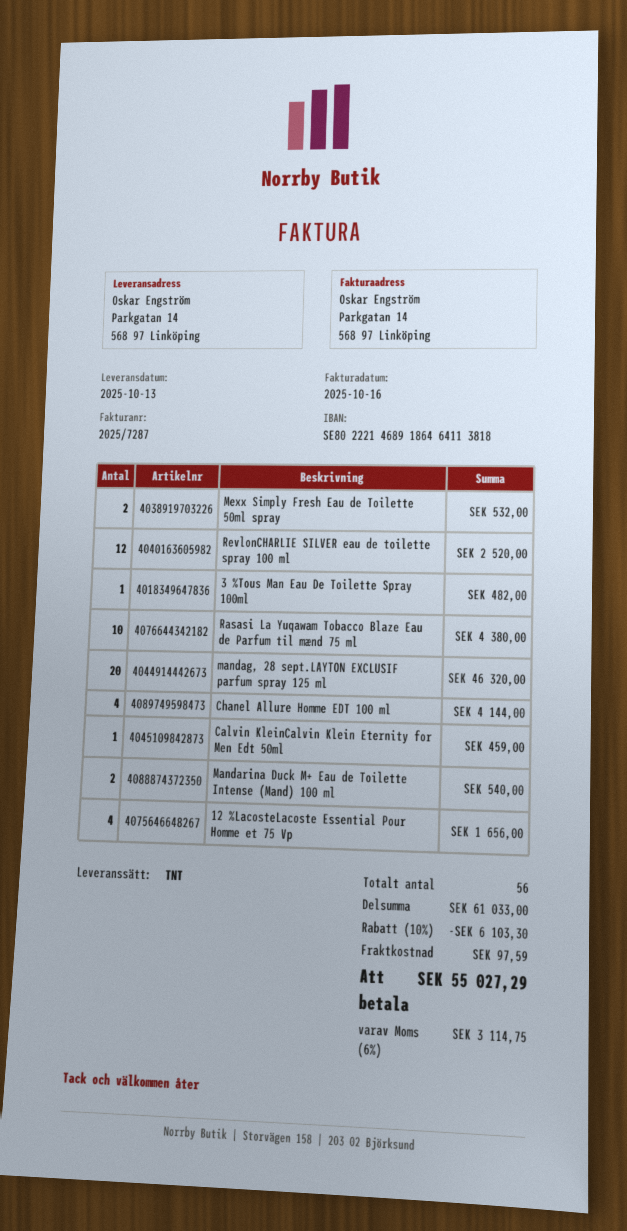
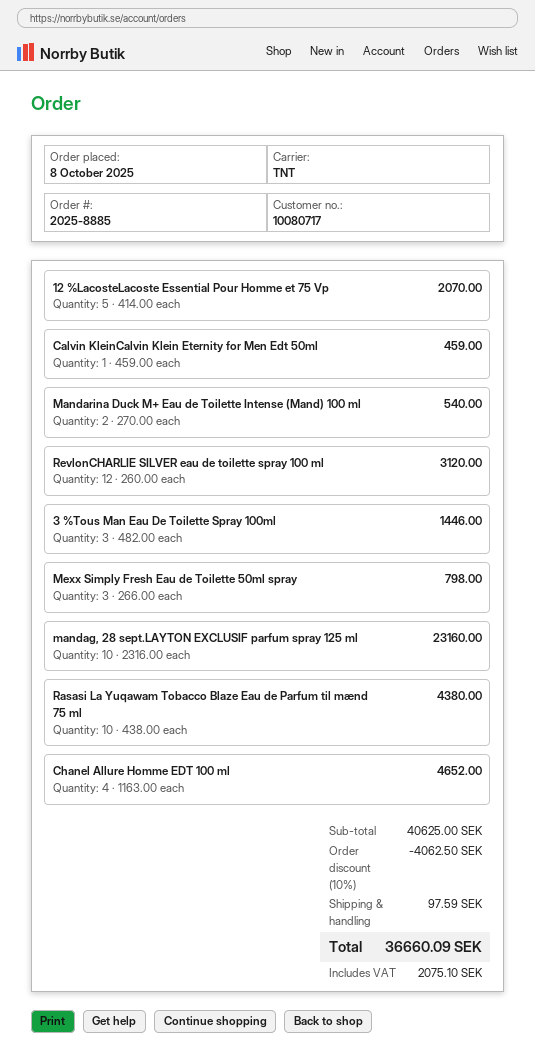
Mexx Simply Fresh Eau de Toilette 50ml spray: 2 for 532.00 -> 3 for 798.00
RevlonCHARLIE SILVER eau de toilette spray 100 ml: 12 for 2520.00 -> 12 for 3120.00
3 %Tous Man Eau De Toilette Spray 100ml: 1 for 482.00 -> 3 for 1446.00
mandag, 28 sept.LAYTON EXCLUSIF parfum spray 125 ml: 20 for 46320.00 -> 10 for 23160.00
Chanel Allure Homme EDT 100 ml: 4 for 4144.00 -> 4 for 4652.00
12 %LacosteLacoste Essential Pour Homme et 75 Vp: 4 for 1656.00 -> 5 for 2070.00
subtotal: 61033.00 -> 40625.00
discount: 10% = 6103.30 -> 10% = 4062.50
tax: 3114.75 -> 2075.10
total: 55027.29 -> 36660.09

